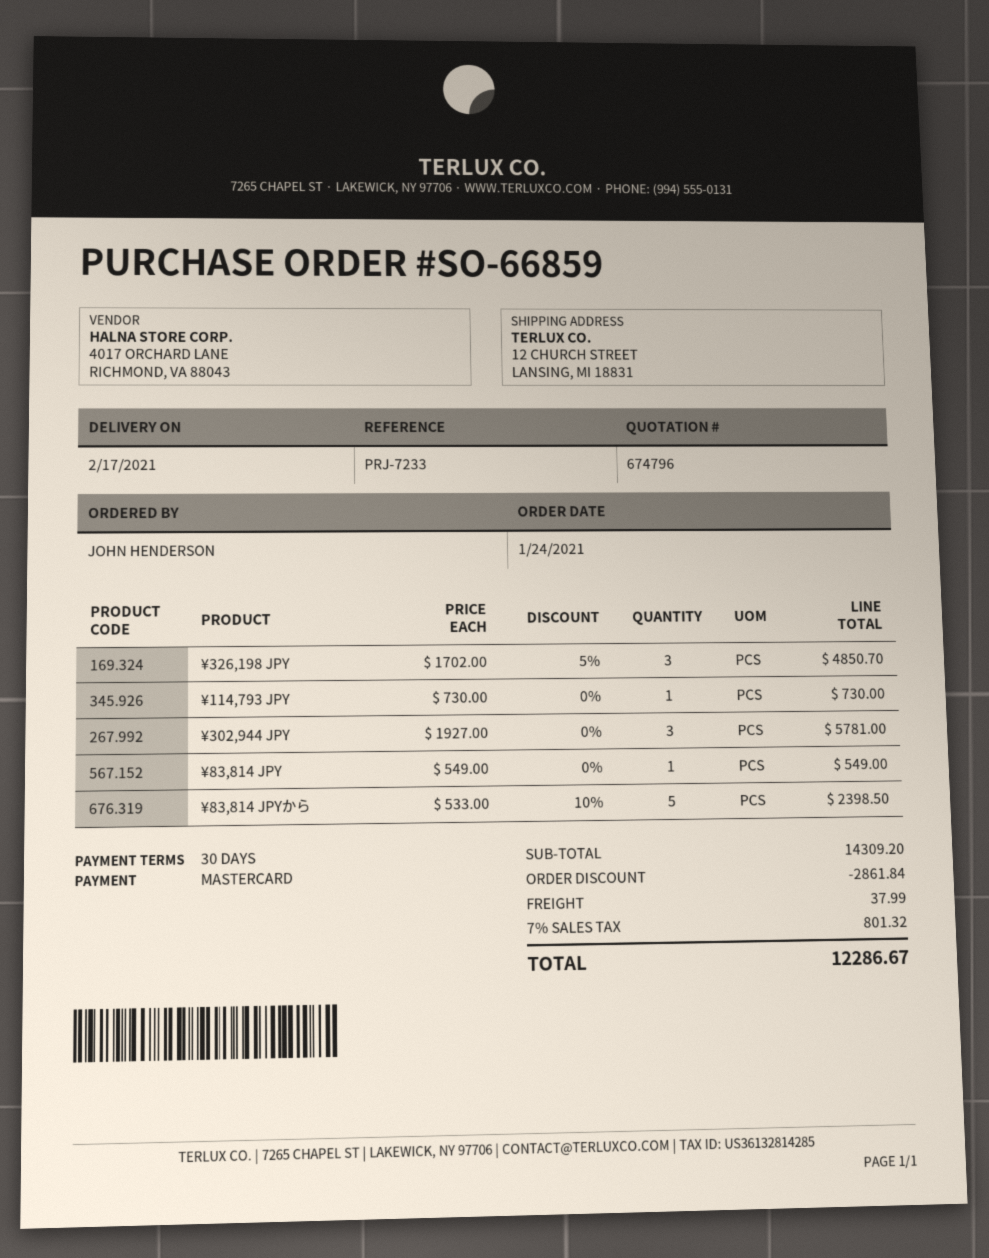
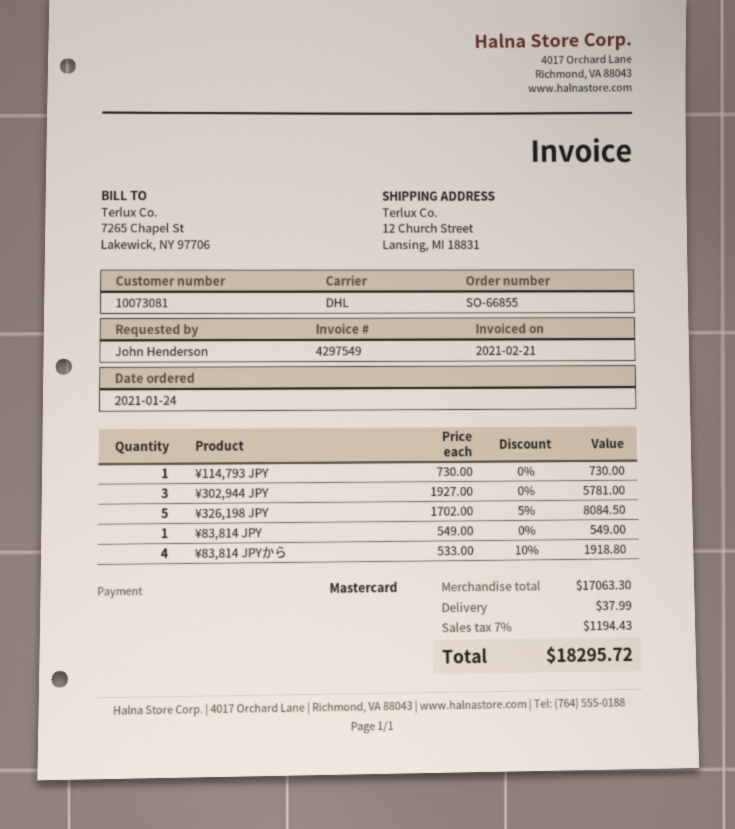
order number: SO-66859 -> SO-66855
¥326,198 JPY: 3 x 1702.00 - 5% = 4850.70 -> 5 x 1702.00 - 5% = 8084.50
¥83,814 JPYから: 5 x 533.00 - 10% = 2398.50 -> 4 x 533.00 - 10% = 1918.80
subtotal: 14309.20 -> 17063.30
discount: 2861.84 -> none
tax: 7% = 801.32 -> 7% = 1194.43
total: 12286.67 -> 18295.72

